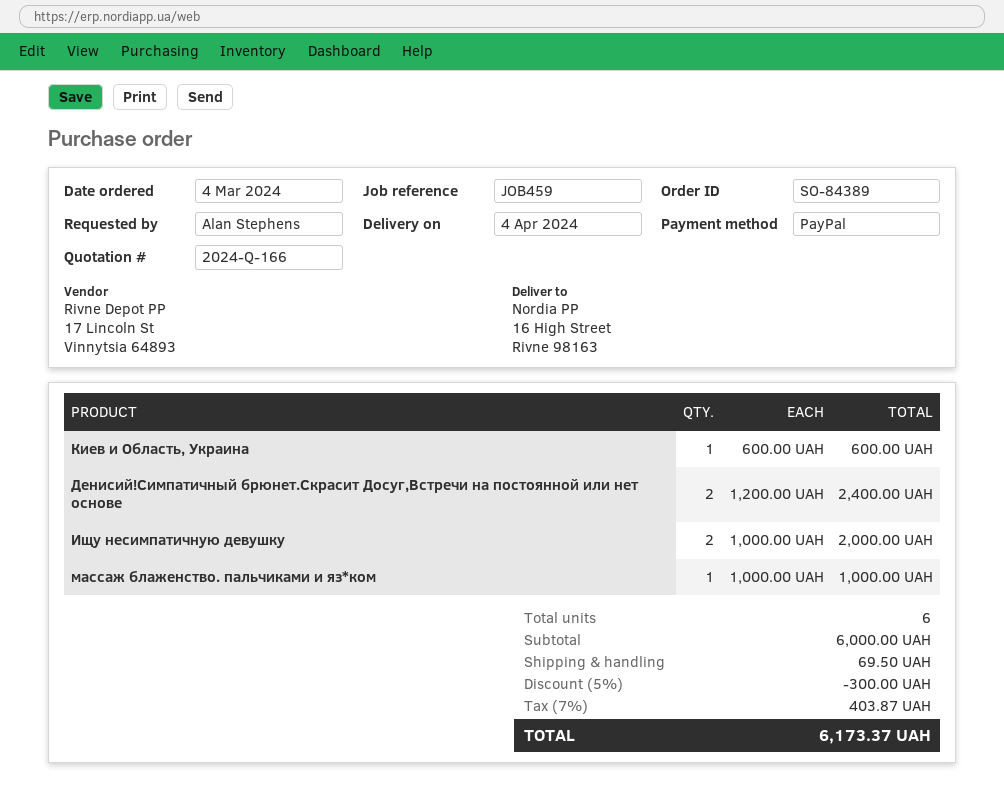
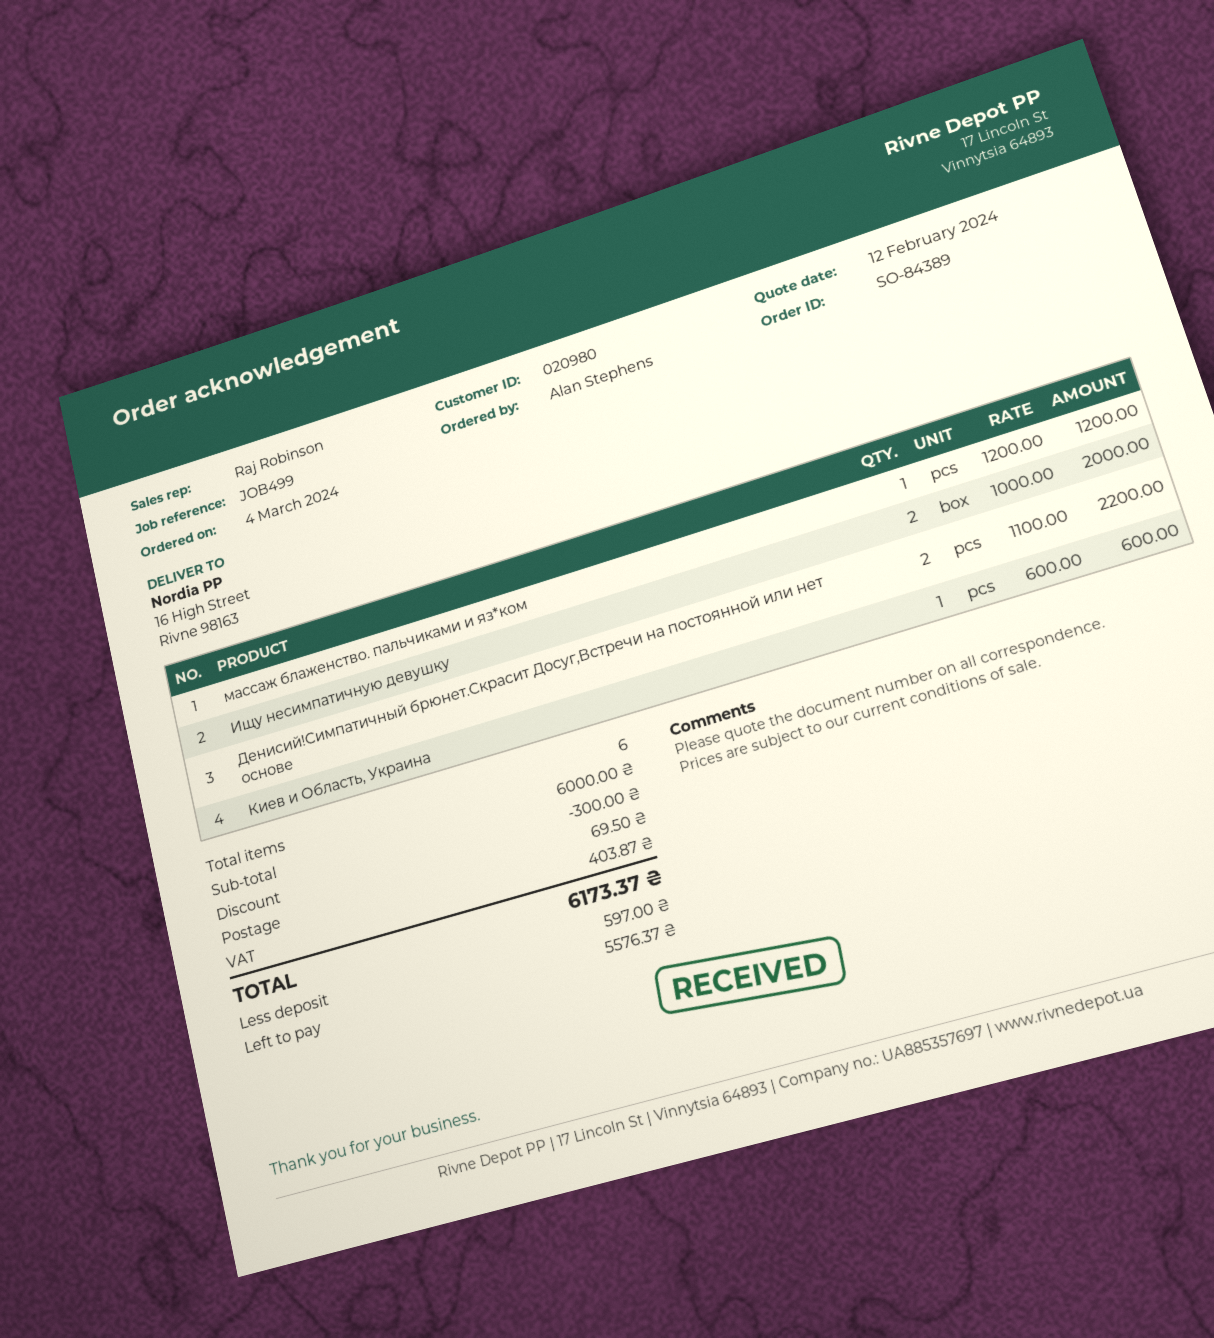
reference: JOB459 -> JOB499
Денисий!Симпатичный брюнет.Скрасит Досуг,Встречи на постоянной или нет основе: 2 x 1200.00 = 2400.00 -> 2 x 1100.00 = 2200.00
массаж блаженство. пальчиками и яз*ком: 1 x 1000.00 = 1000.00 -> 1 x 1200.00 = 1200.00

